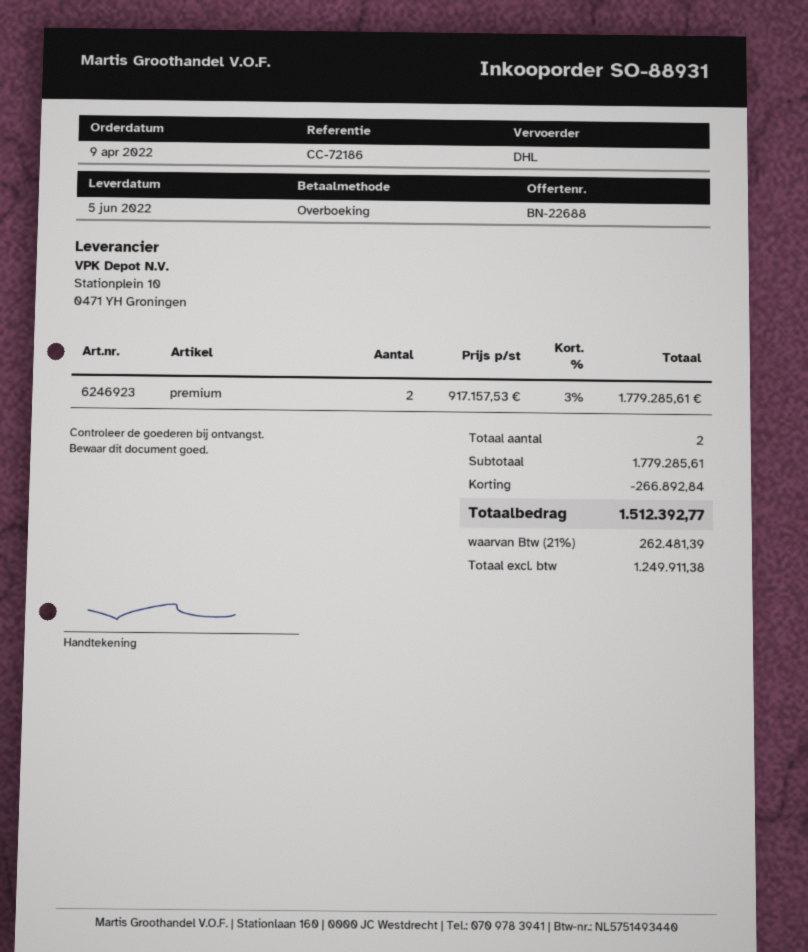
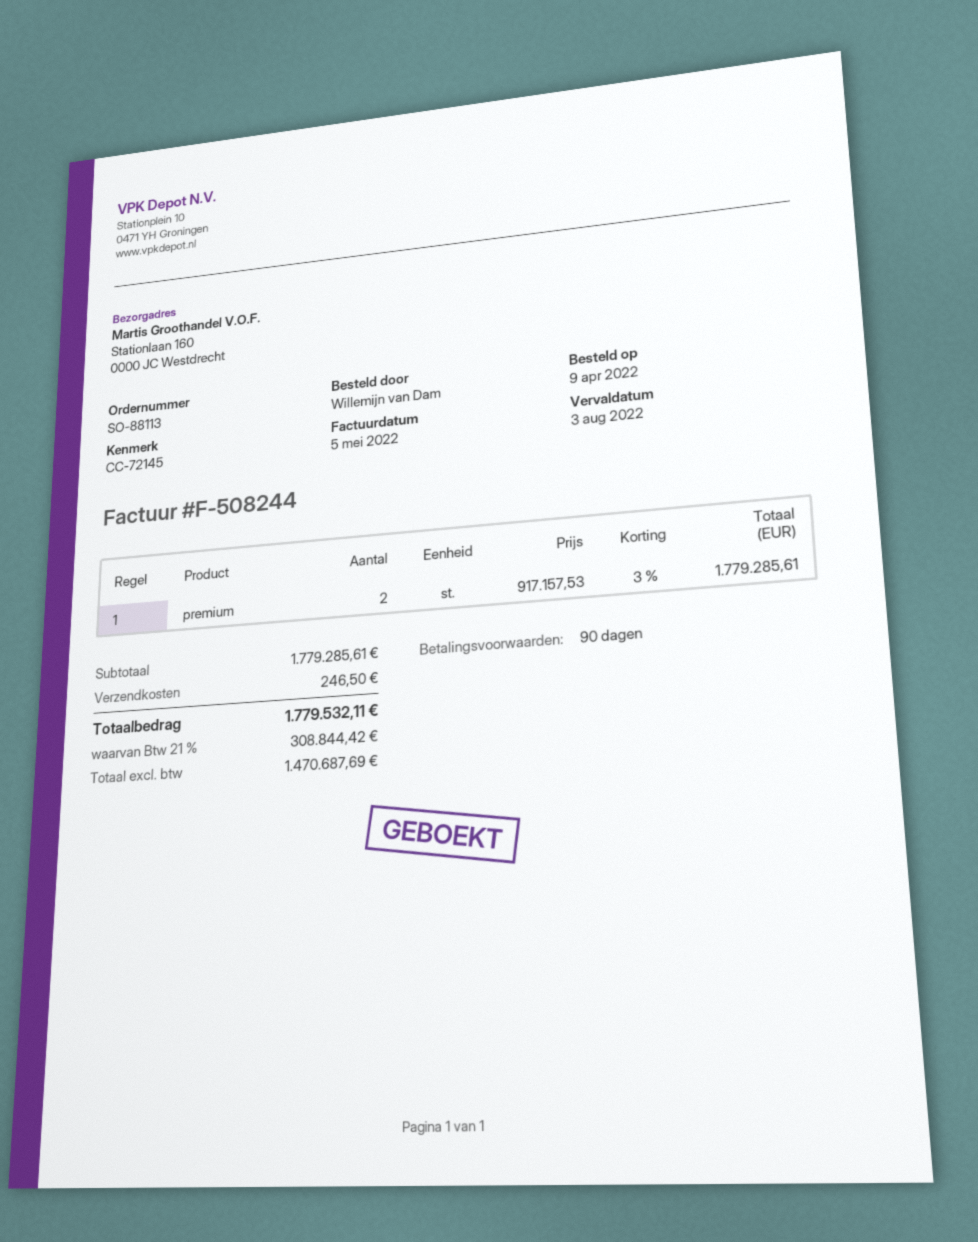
order number: SO-88931 -> SO-88113
reference: CC-72186 -> CC-72145
discount: 266892.84 -> none
shipping: none -> 246.50
net: 1249911.38 -> 1470687.69
tax: 21% = 262481.39 -> 21% = 308844.42
total: 1512392.77 -> 1779532.11

